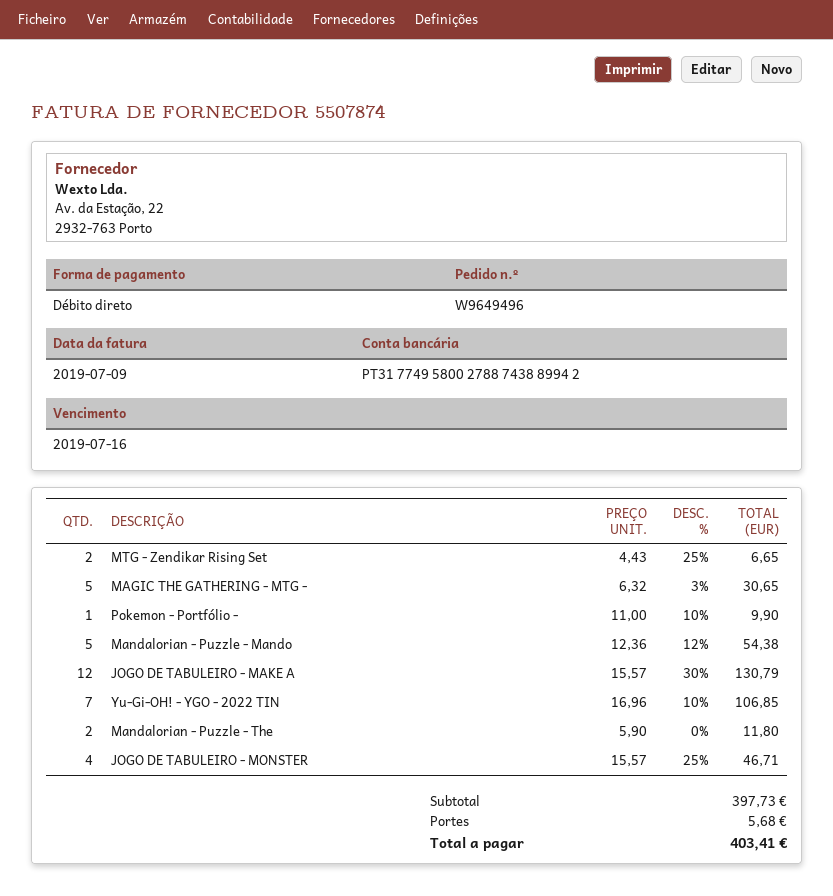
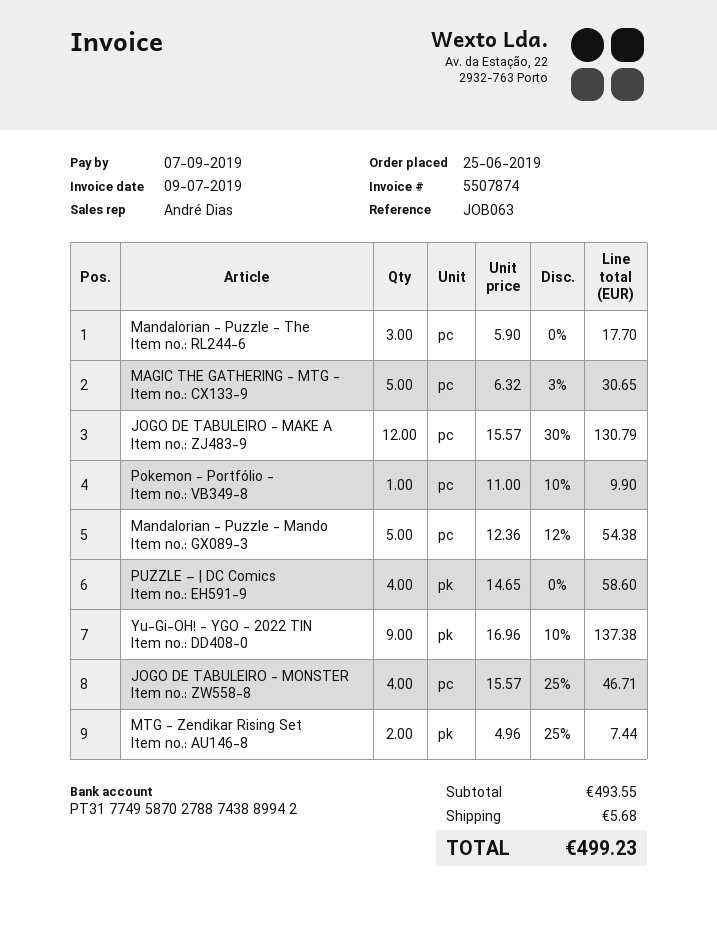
due date: 2019-07-16 -> 2019-09-07
bank account: PT31774958002788743889942 -> PT31774958702788743889942
MTG - Zendikar Rising Set: 2 x 4.43 - 25% = 6.65 -> 2 x 4.96 - 25% = 7.44
Yu-Gi-OH! - YGO - 2022 TIN: 7 x 16.96 - 10% = 106.85 -> 9 x 16.96 - 10% = 137.38
Mandalorian - Puzzle - The: 2 x 5.90 = 11.80 -> 3 x 5.90 = 17.70
PUZZLE – | DC Comics: none -> 4 x 14.65 = 58.60
subtotal: 397.73 -> 493.55
total: 403.41 -> 499.23

